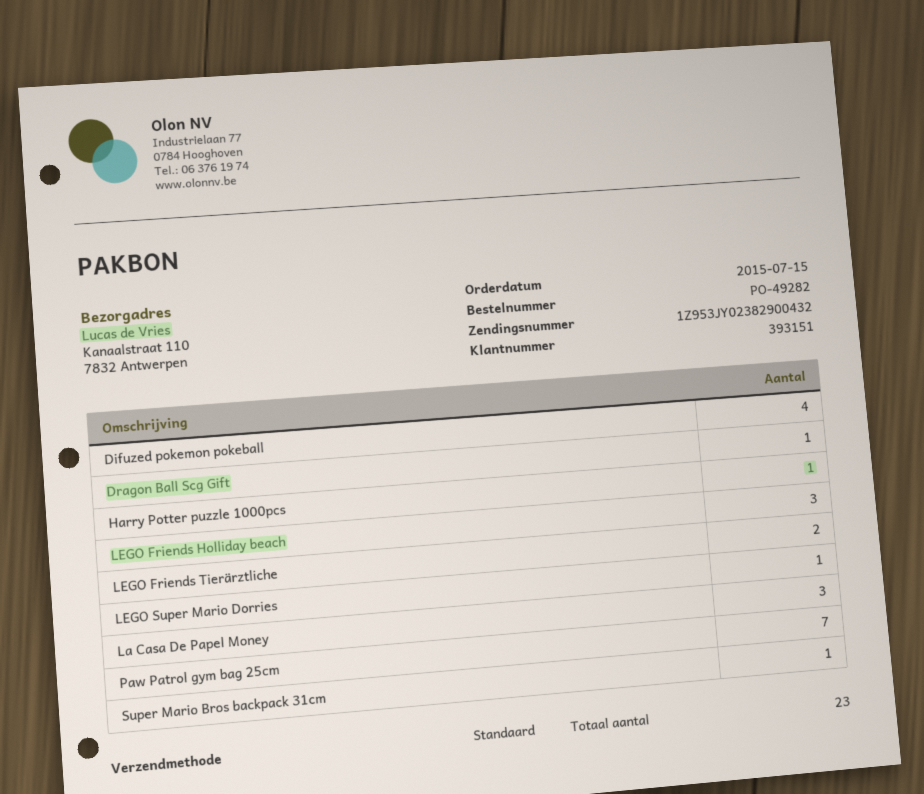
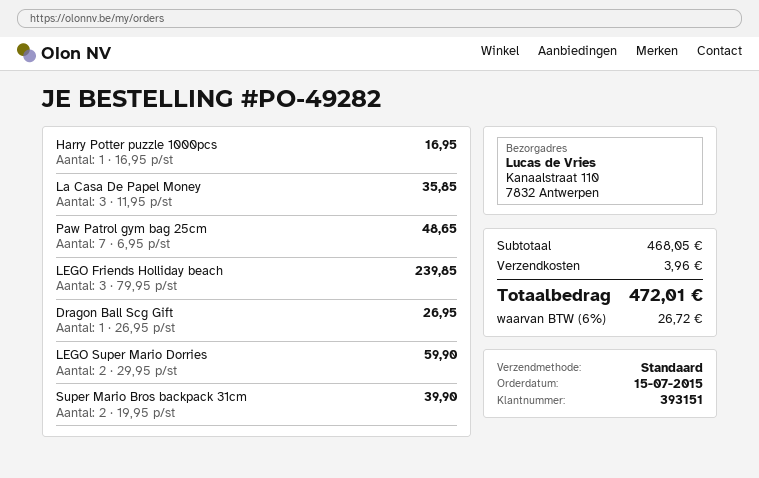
Difuzed pokemon pokeball: 4 -> none
LEGO Friends Tierärztliche: 2 -> none
LEGO Super Mario Dorries: 1 -> 2
Super Mario Bros backpack 31cm: 1 -> 2

